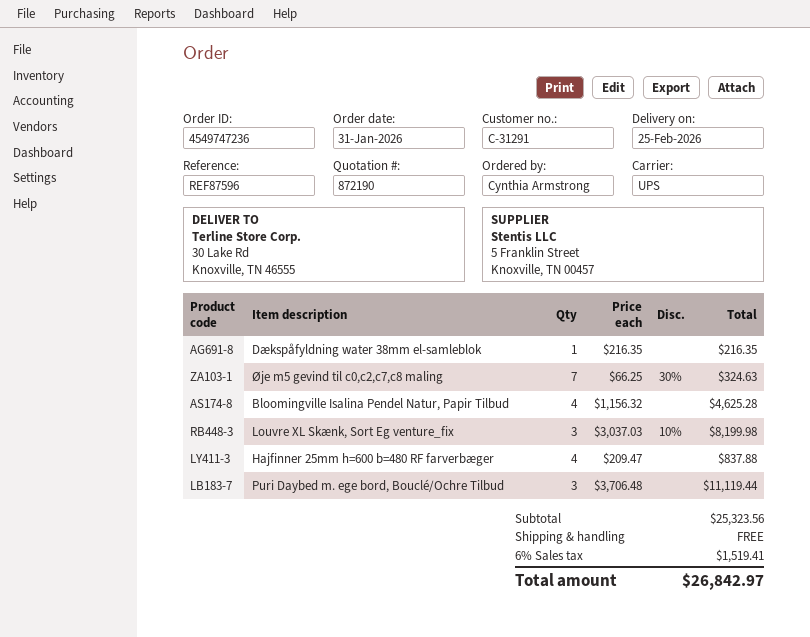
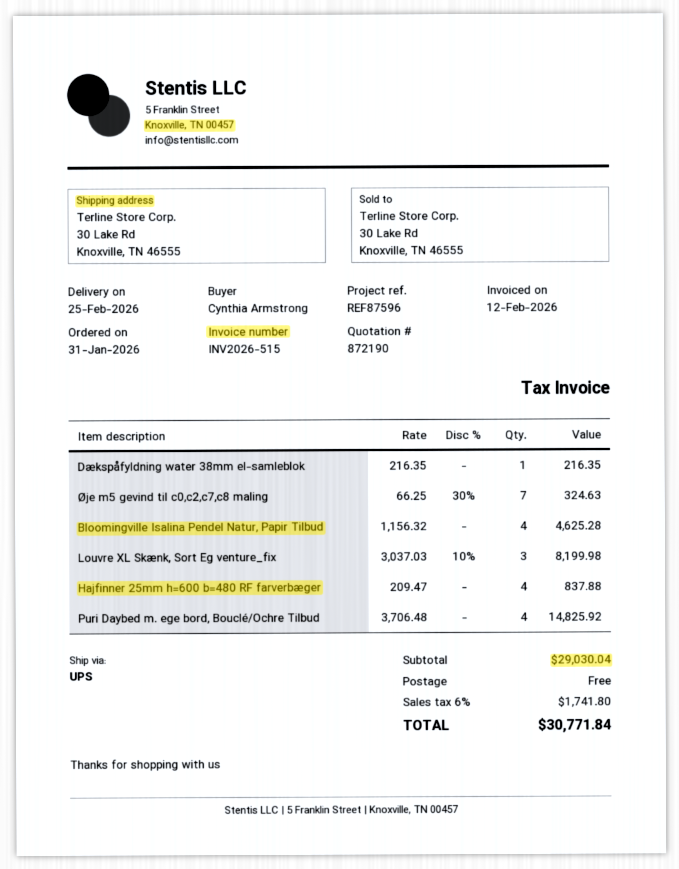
Puri Daybed m. ege bord, Bouclé/Ochre Tilbud: 3 x 3706.48 = 11119.44 -> 4 x 3706.48 = 14825.92
subtotal: 25323.56 -> 29030.04
tax: 6% = 1519.41 -> 6% = 1741.80
total: 26842.97 -> 30771.84

